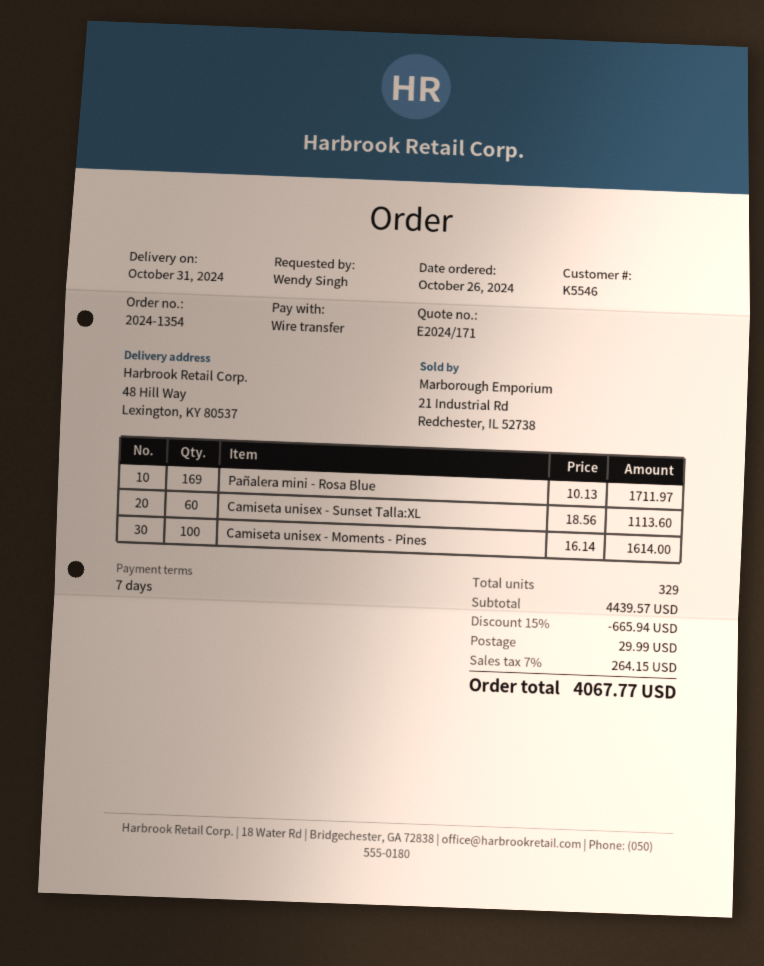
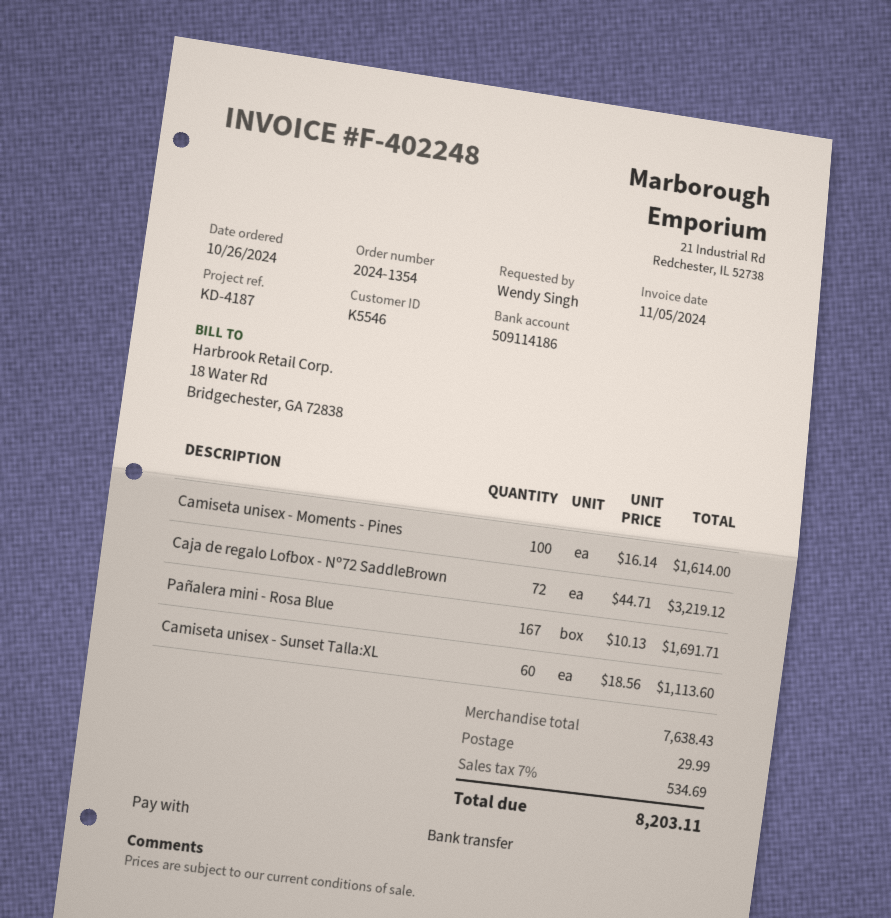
Pañalera mini - Rosa Blue: 169 x 10.13 = 1711.97 -> 167 x 10.13 = 1691.71
Caja de regalo Lofbox - Nº72 SaddleBrown: none -> 72 x 44.71 = 3219.12
subtotal: 4439.57 -> 7638.43
discount: 15% = 665.94 -> none
tax: 7% = 264.15 -> 7% = 534.69
total: 4067.77 -> 8203.11

